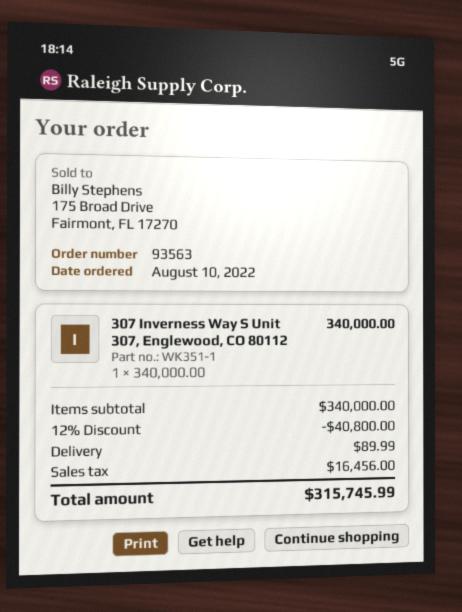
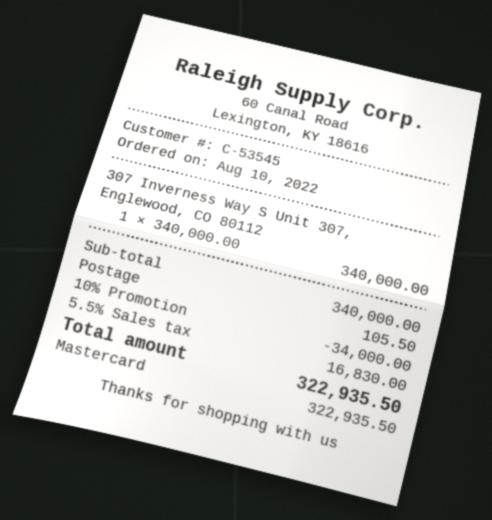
discount: 12% = 40800.00 -> 10% = 34000.00
shipping: 89.99 -> 105.50
tax: 16456.00 -> 16830.00
total: 315745.99 -> 322935.50

